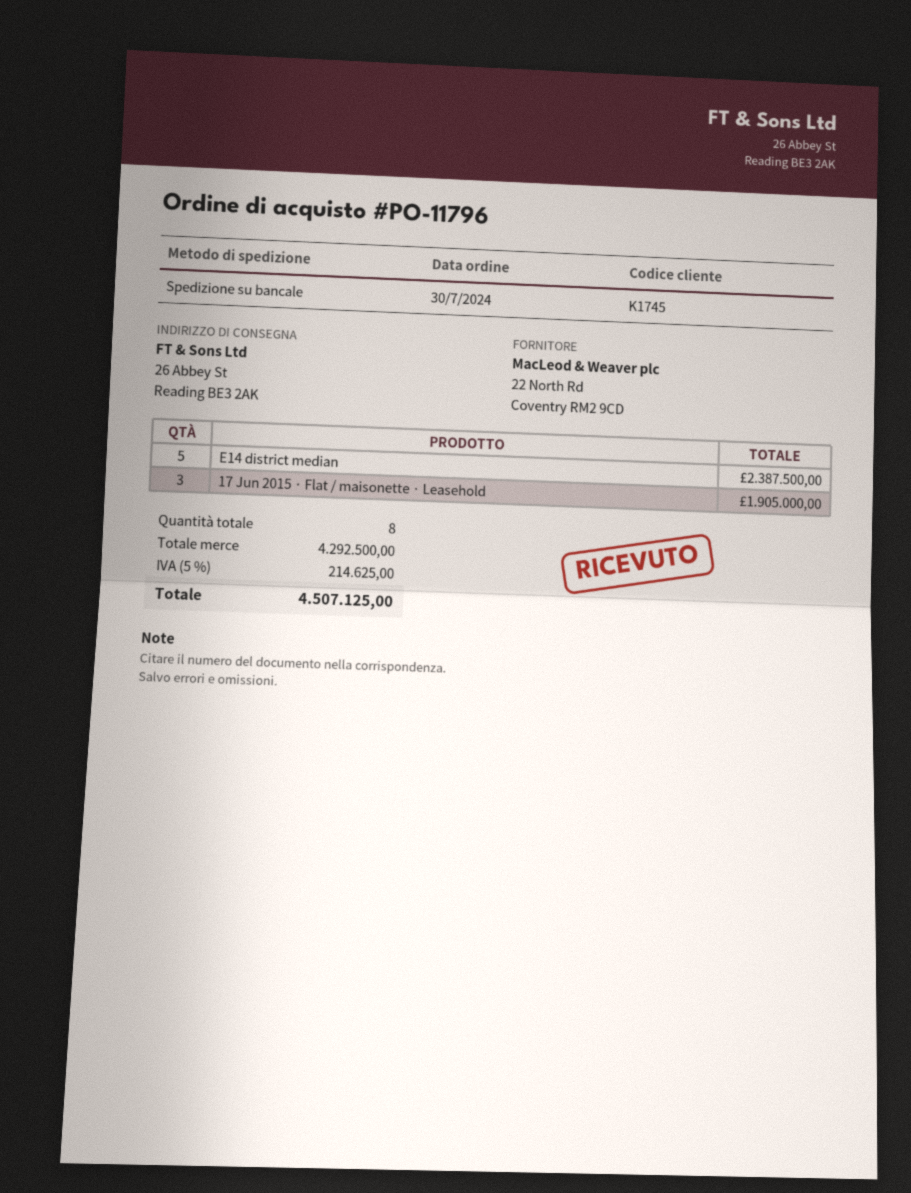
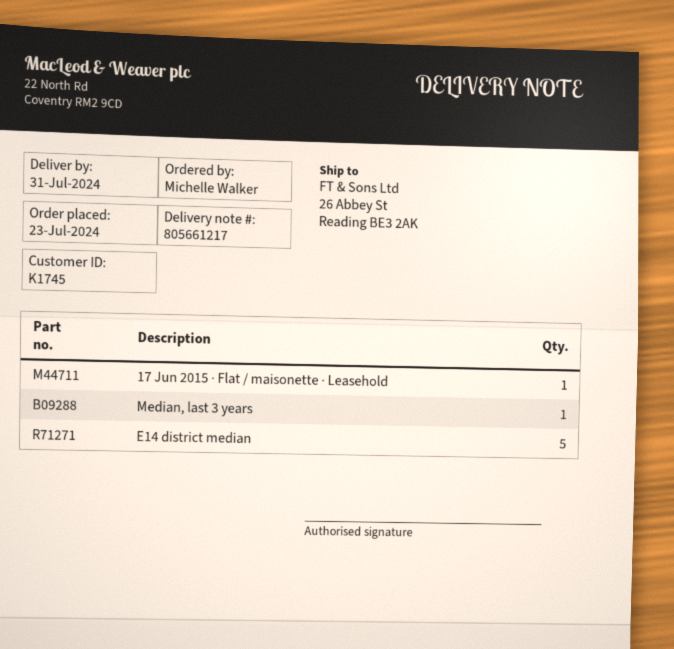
order date: 2024-07-30 -> 2024-07-23
17 Jun 2015 · Flat / maisonette · Leasehold: 3 -> 1
Median, last 3 years: none -> 1

